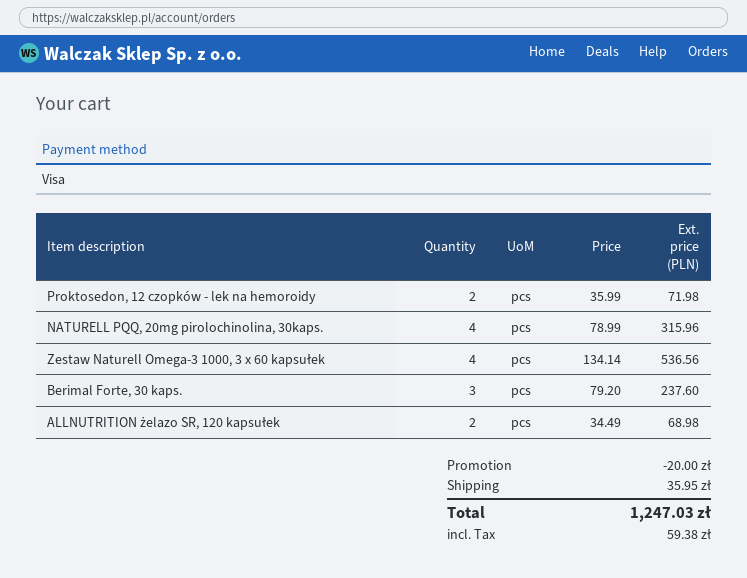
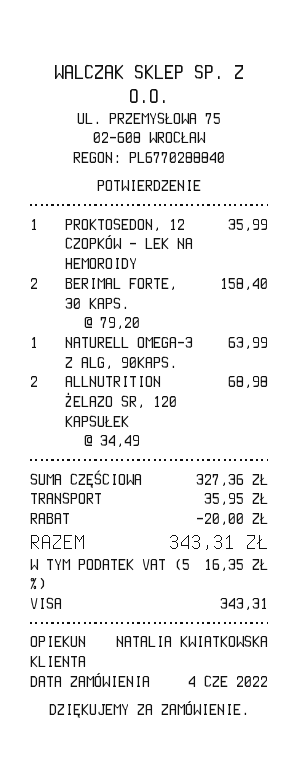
Proktosedon, 12 czopków - lek na hemoroidy: 2 x 35.99 = 71.98 -> 1 x 35.99 = 35.99
NATURELL PQQ, 20mg pirolochinolina, 30kaps.: 4 x 78.99 = 315.96 -> none
Zestaw Naturell Omega-3 1000, 3 x 60 kapsułek: 4 x 134.14 = 536.56 -> none
Berimal Forte, 30 kaps.: 3 x 79.20 = 237.60 -> 2 x 79.20 = 158.40
NATURELL OMEGA-3 Z ALG, 90KAPS.: none -> 1 x 63.99 = 63.99
tax: 59.38 -> 16.35
total: 1247.03 -> 343.31

